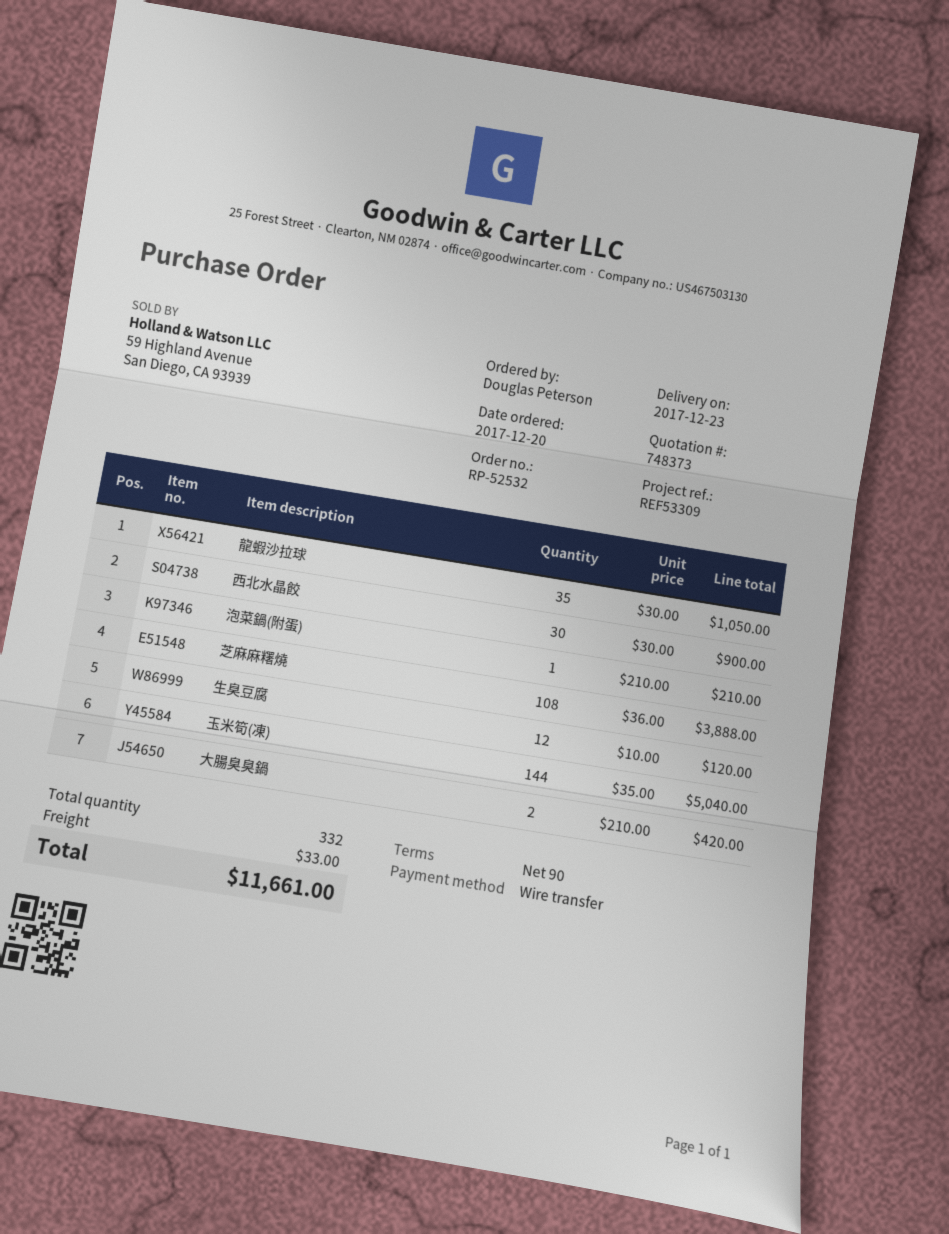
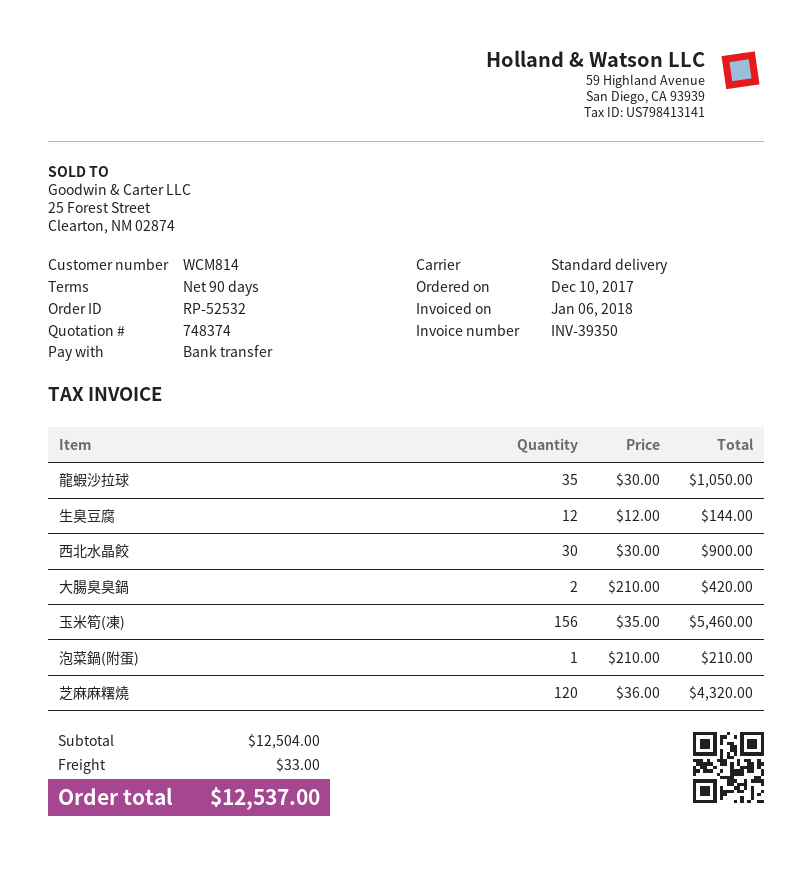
quote number: 748373 -> 748374
order date: 2017-12-20 -> 2017-12-10
芝麻麻糬燒: 108 x 36.00 = 3888.00 -> 120 x 36.00 = 4320.00
生臭豆腐: 12 x 10.00 = 120.00 -> 12 x 12.00 = 144.00
玉米筍(凍): 144 x 35.00 = 5040.00 -> 156 x 35.00 = 5460.00
total: 11661.00 -> 12537.00

